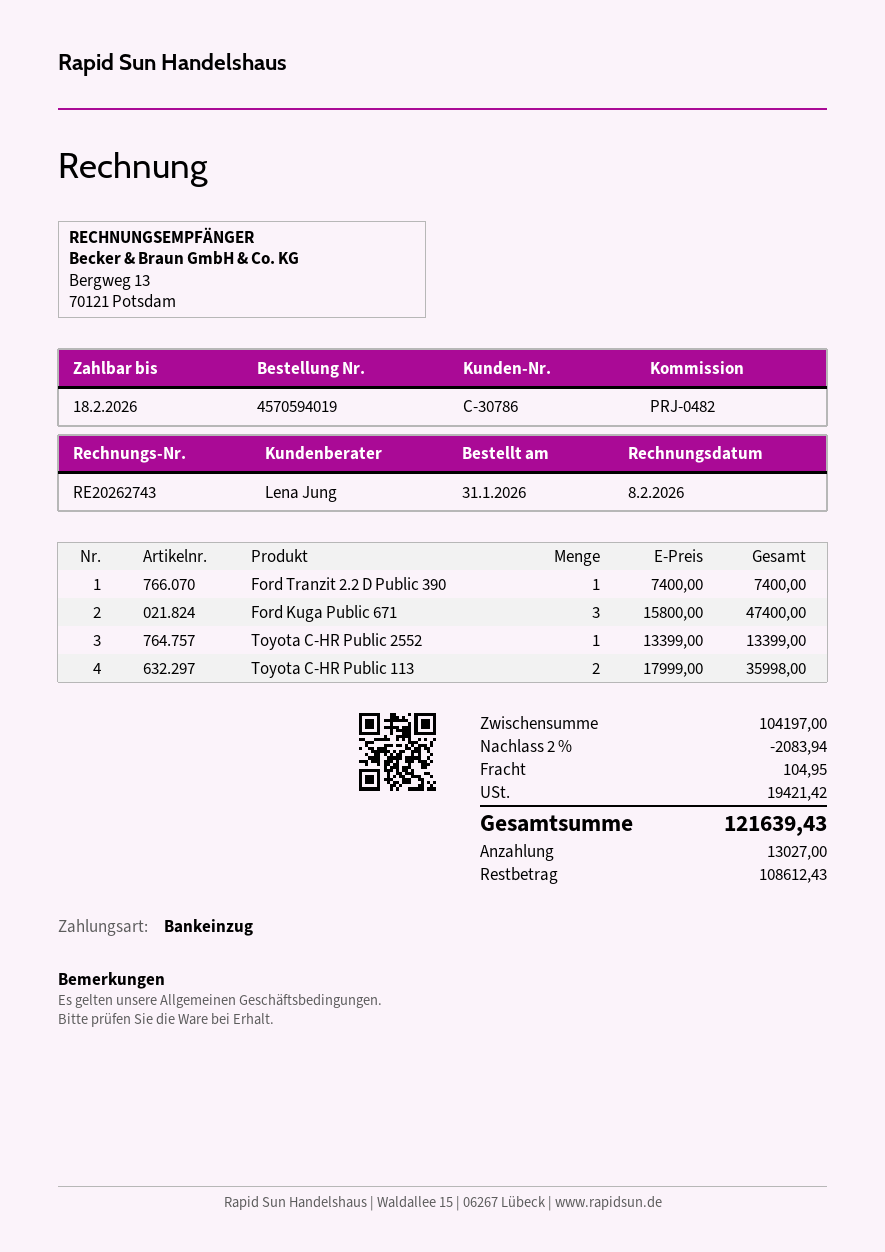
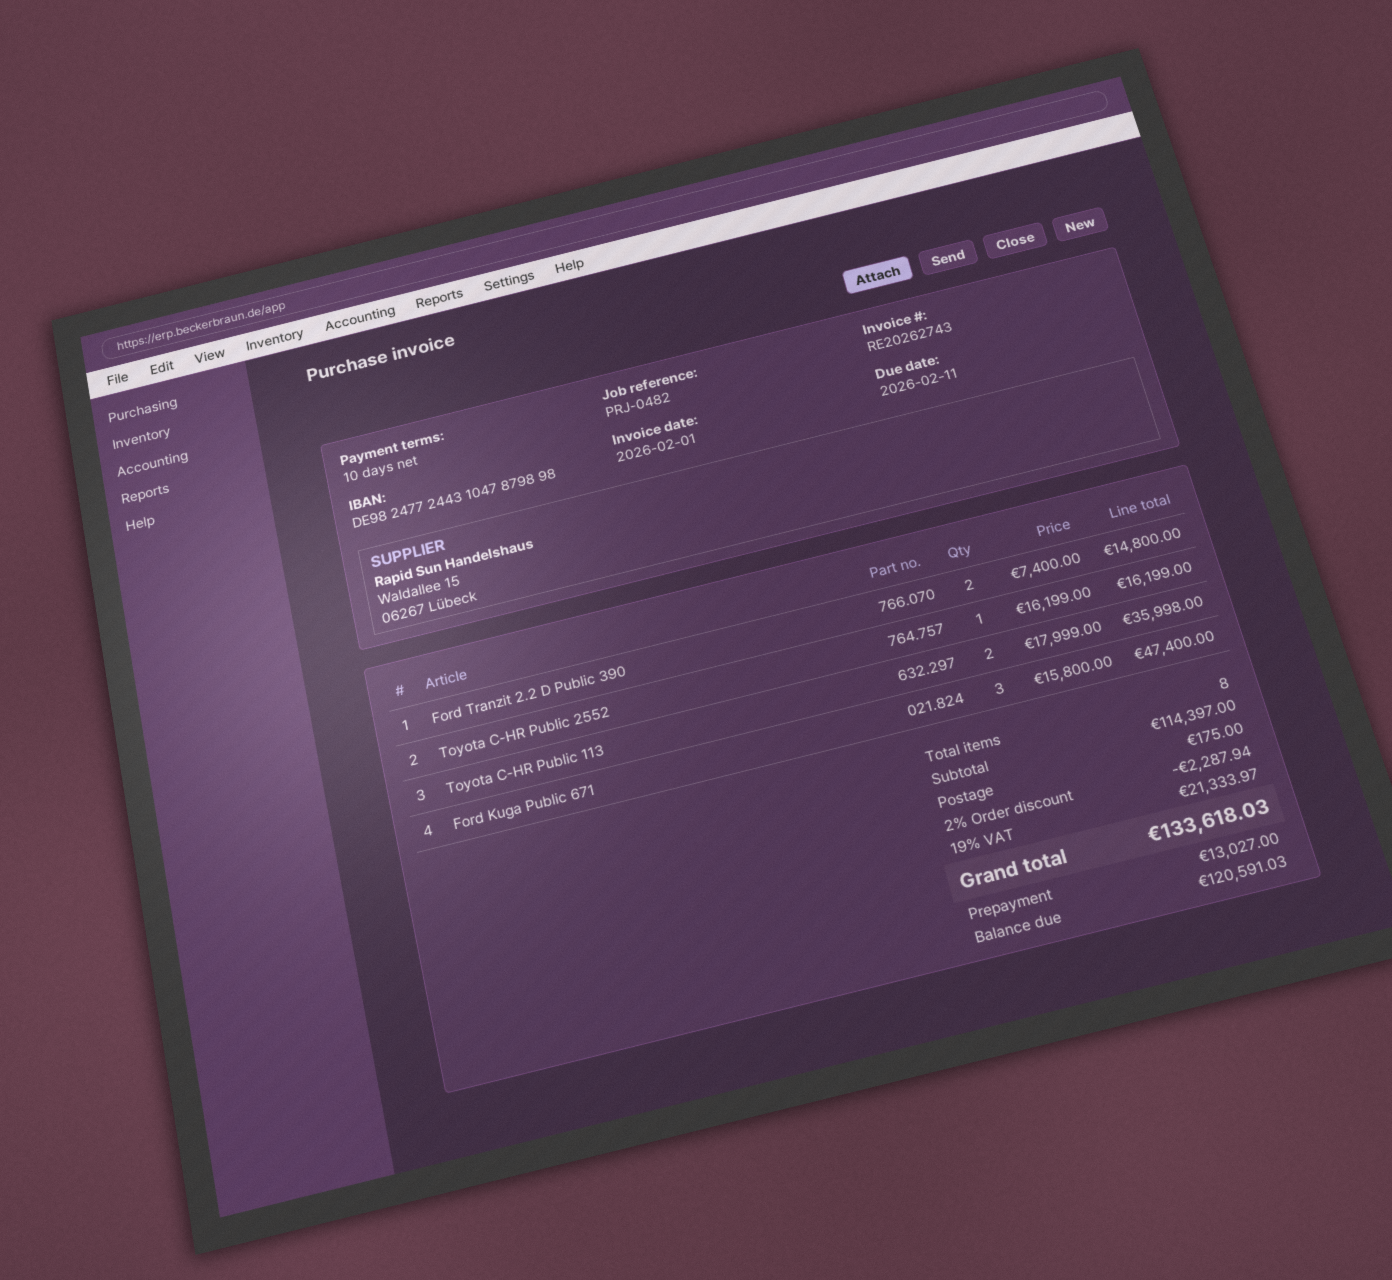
invoice date: 2026-02-08 -> 2026-02-01
due date: 2026-02-18 -> 2026-02-11
Ford Tranzit 2.2 D Public 390: 1 x 7400.00 = 7400.00 -> 2 x 7400.00 = 14800.00
Toyota C-HR Public 2552: 1 x 13399.00 = 13399.00 -> 1 x 16199.00 = 16199.00
subtotal: 104197.00 -> 114397.00
discount: 2% = 2083.94 -> 2% = 2287.94
shipping: 104.95 -> 175.00
tax: 19421.42 -> 21333.97
total: 121639.43 -> 133618.03
balance: 108612.43 -> 120591.03

